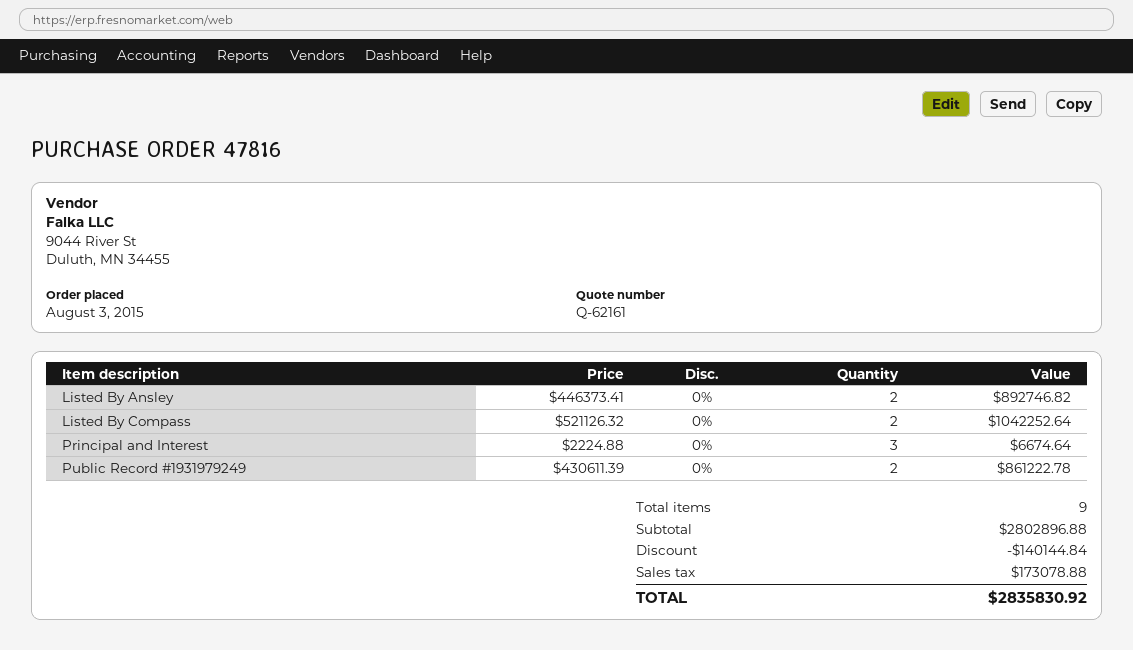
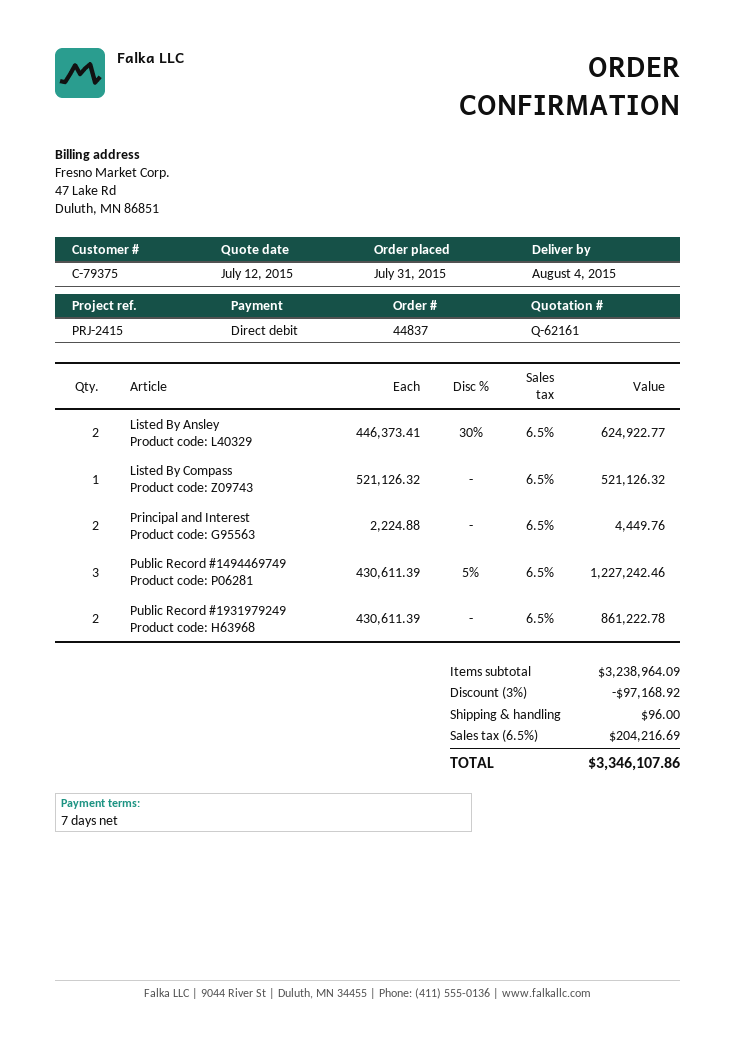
order number: 47816 -> 44837
order date: 2015-08-03 -> 2015-07-31
Listed By Ansley: 2 x 446373.41 = 892746.82 -> 2 x 446373.41 - 30% = 624922.77
Listed By Compass: 2 x 521126.32 = 1042252.64 -> 1 x 521126.32 = 521126.32
Principal and Interest: 3 x 2224.88 = 6674.64 -> 2 x 2224.88 = 4449.76
Public Record #1494469749: none -> 3 x 430611.39 - 5% = 1227242.46
subtotal: 2802896.88 -> 3238964.09
discount: 140144.84 -> 97168.92
shipping: none -> 96.00
tax: 173078.88 -> 204216.69
total: 2835830.92 -> 3346107.86

